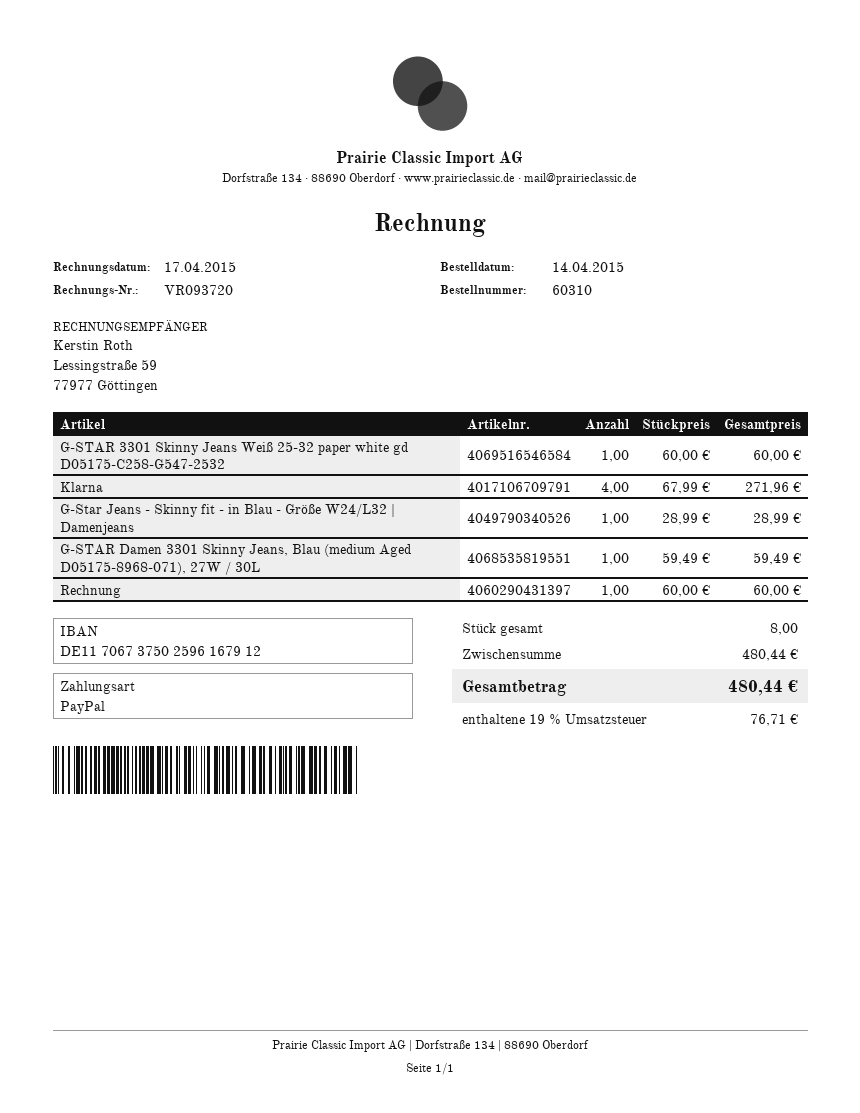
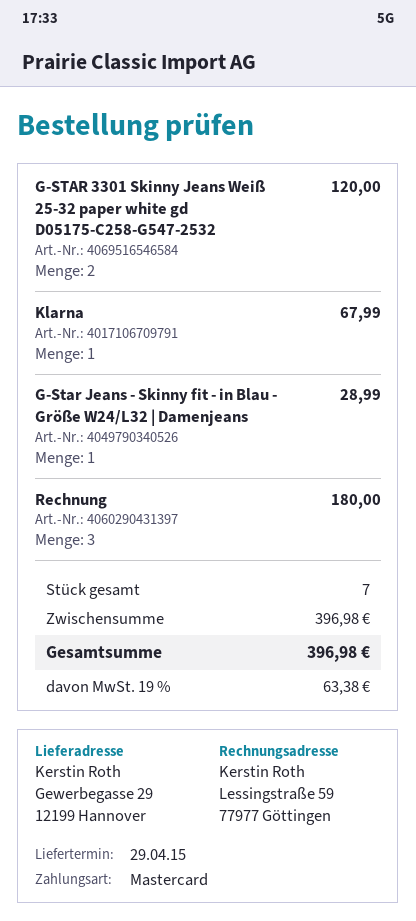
payment method: PayPal -> Mastercard
G-STAR 3301 Skinny Jeans Weiß 25-32 paper white gd D05175-C258-G547-2532: 1 for 60.00 -> 2 for 120.00
Klarna: 4 for 271.96 -> 1 for 67.99
G-STAR Damen 3301 Skinny Jeans, Blau (medium Aged D05175-8968-071), 27W / 30L: 1 for 59.49 -> none
Rechnung: 1 for 60.00 -> 3 for 180.00
total quantity: 8 -> 7
subtotal: 480.44 -> 396.98
tax: 19% = 76.71 -> 19% = 63.38
total: 480.44 -> 396.98

